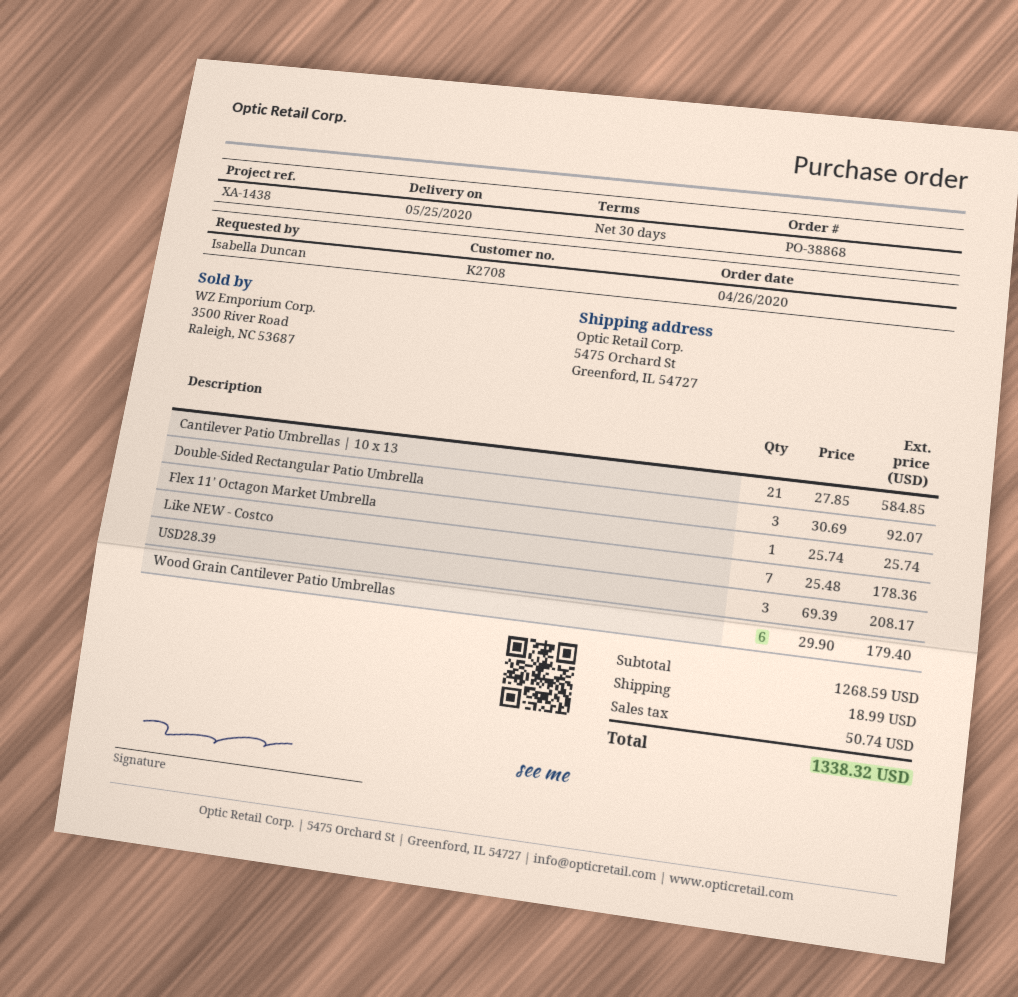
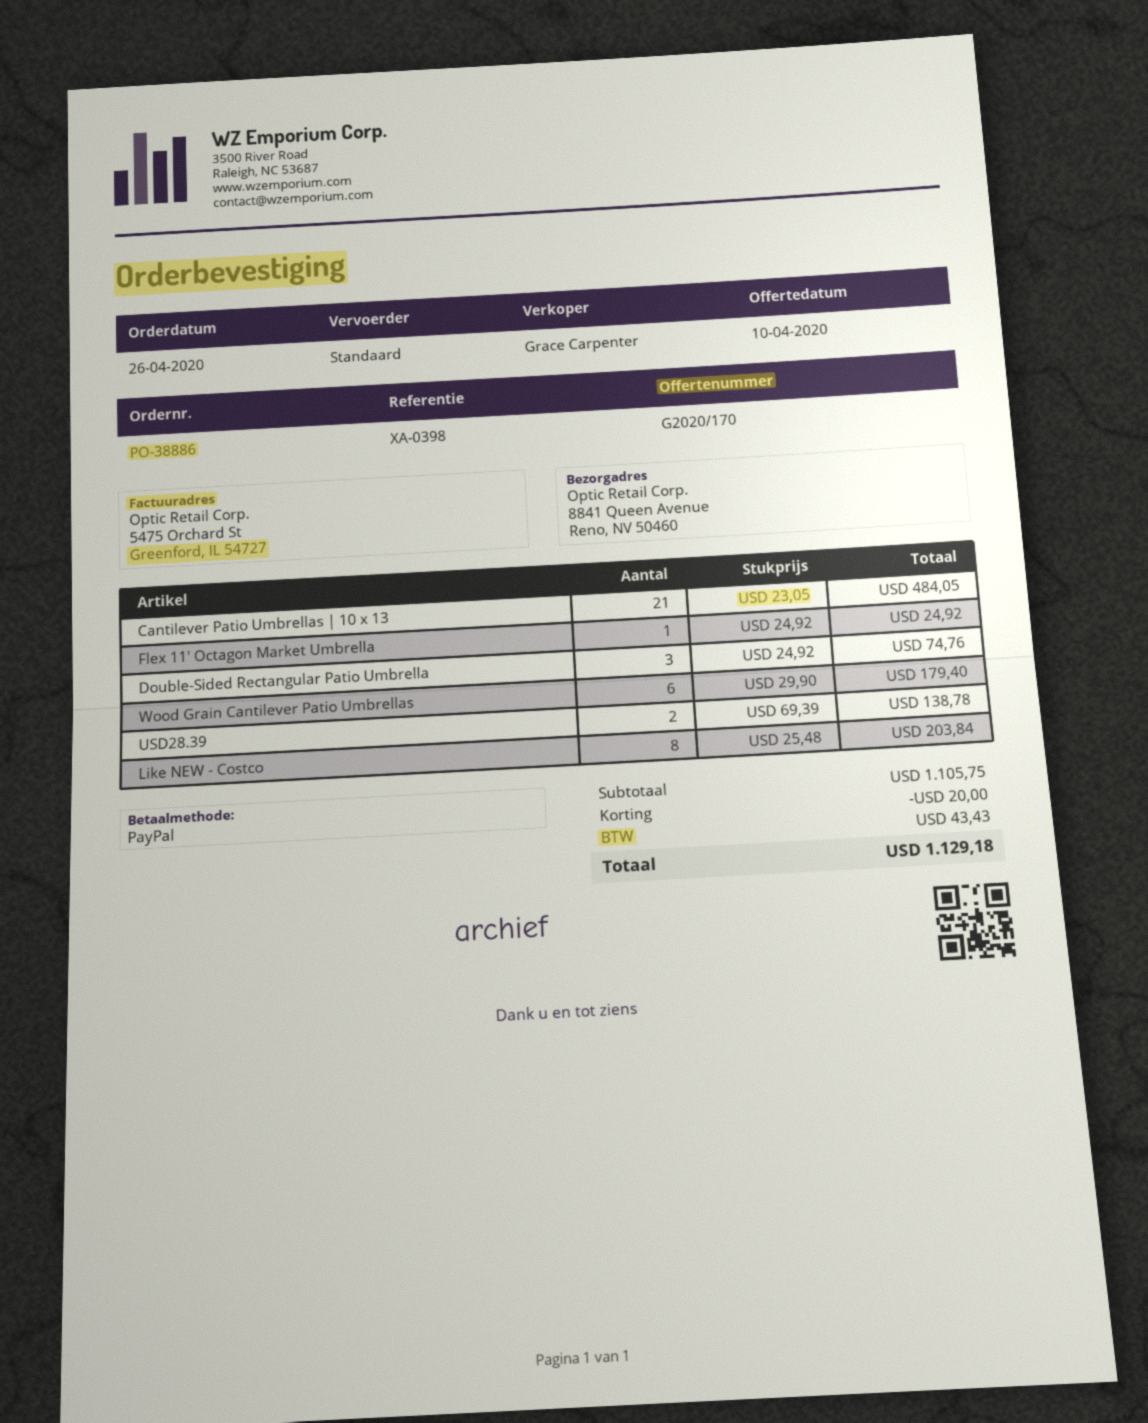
order number: PO-38868 -> PO-38886
reference: XA-1438 -> XA-0398
ship to: 5475 Orchard St, Greenford, IL 54727 -> 8841 Queen Avenue, Reno, NV 50460
Cantilever Patio Umbrellas | 10 x 13: 21 x 27.85 = 584.85 -> 21 x 23.05 = 484.05
Double-Sided Rectangular Patio Umbrella: 3 x 30.69 = 92.07 -> 3 x 24.92 = 74.76
Flex 11' Octagon Market Umbrella: 1 x 25.74 = 25.74 -> 1 x 24.92 = 24.92
Like NEW - Costco: 7 x 25.48 = 178.36 -> 8 x 25.48 = 203.84
USD28.39: 3 x 69.39 = 208.17 -> 2 x 69.39 = 138.78
subtotal: 1268.59 -> 1105.75
discount: none -> 20.00
shipping: 18.99 -> none
tax: 50.74 -> 43.43
total: 1338.32 -> 1129.18

